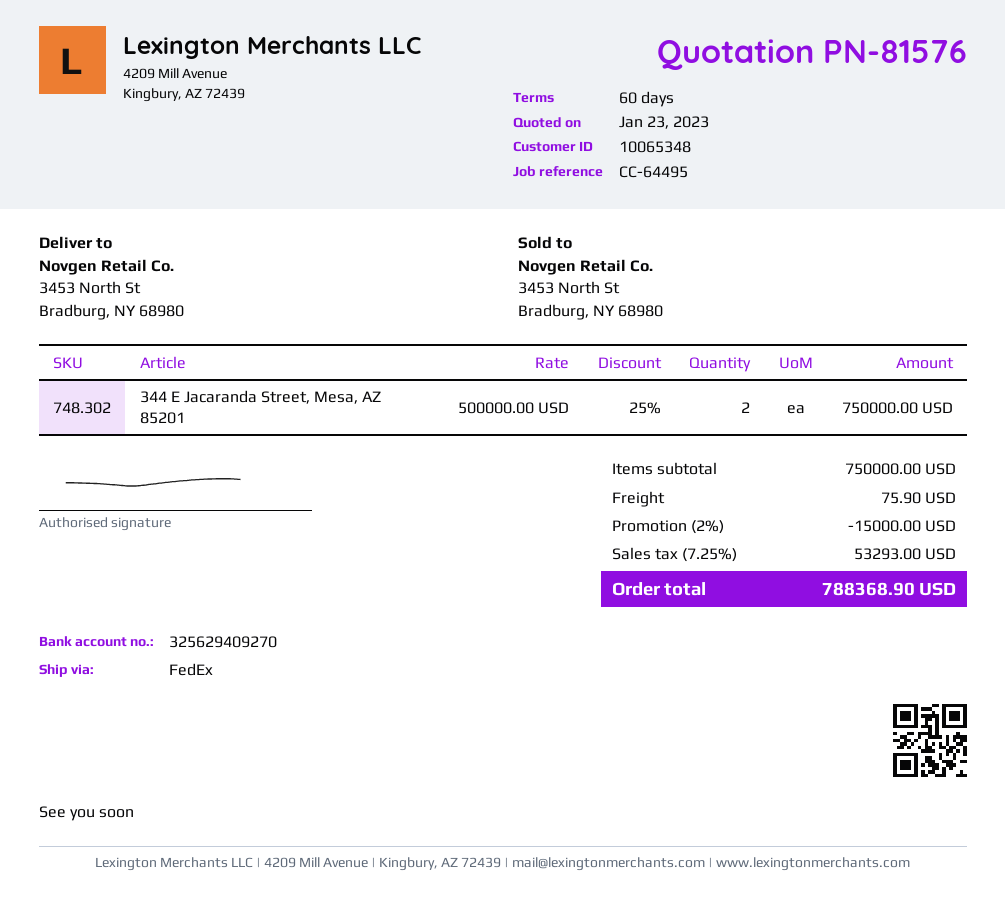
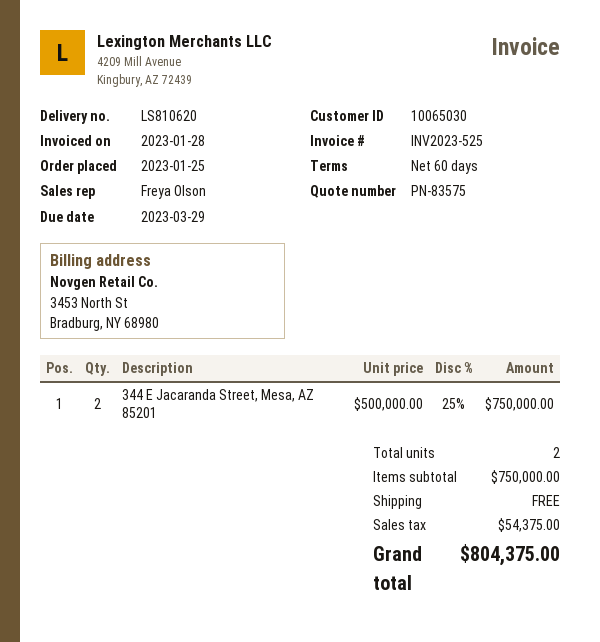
quote number: PN-81576 -> PN-83575
customer number: 10065348 -> 10065030
discount: 2% = 15000.00 -> none
shipping: 75.90 -> 0.00
tax: 53293.00 -> 54375.00
total: 788368.90 -> 804375.00

